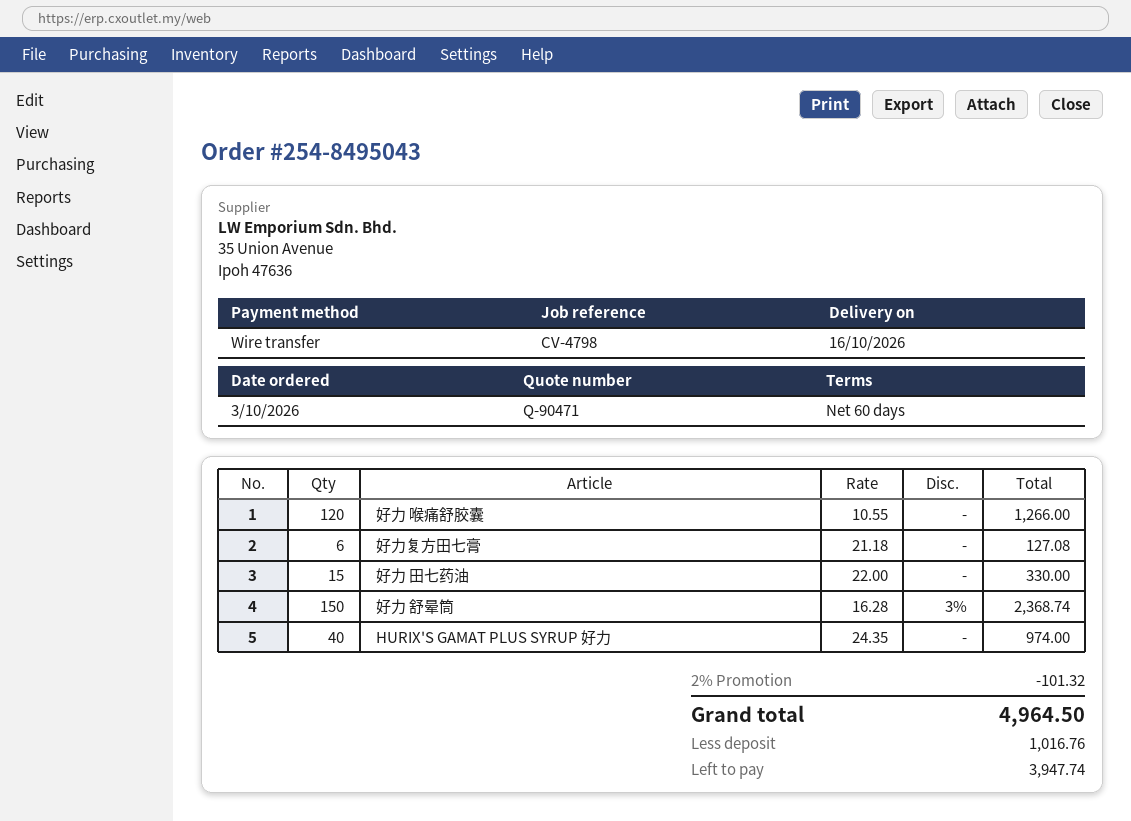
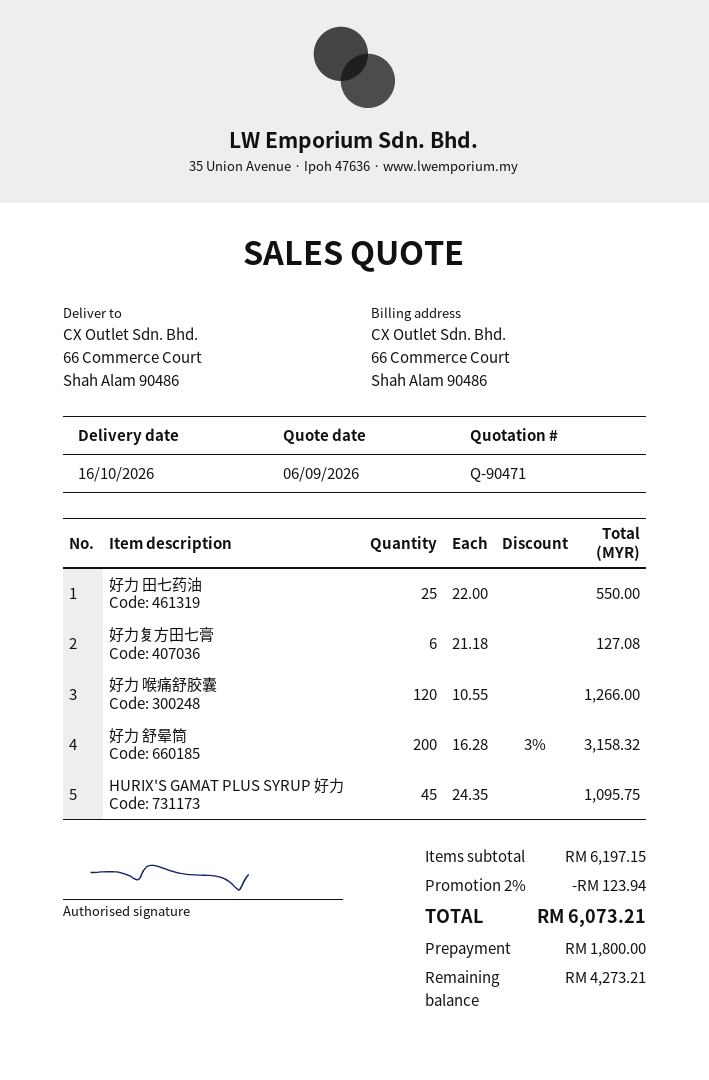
好力 田七药油: 15 x 22.00 = 330.00 -> 25 x 22.00 = 550.00
好力 舒晕筒: 150 x 16.28 - 3% = 2368.74 -> 200 x 16.28 - 3% = 3158.32
HURIX'S GAMAT PLUS SYRUP 好力: 40 x 24.35 = 974.00 -> 45 x 24.35 = 1095.75
discount: 2% = 101.32 -> 2% = 123.94
total: 4964.50 -> 6073.21
deposit: 1016.76 -> 1800.00
balance: 3947.74 -> 4273.21

